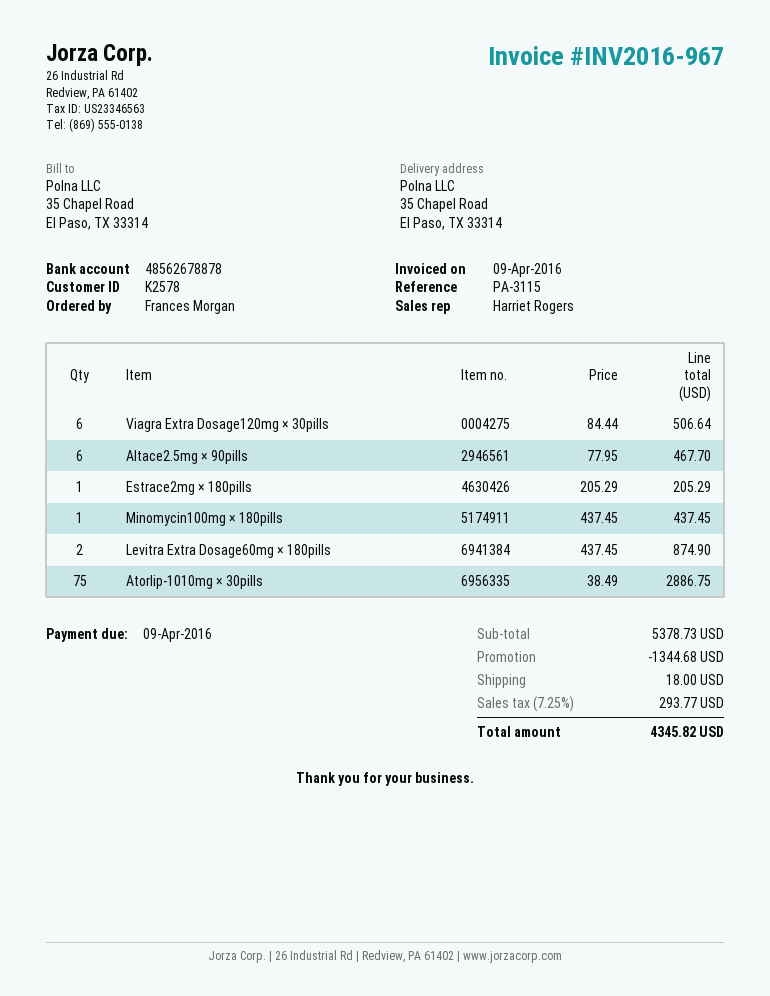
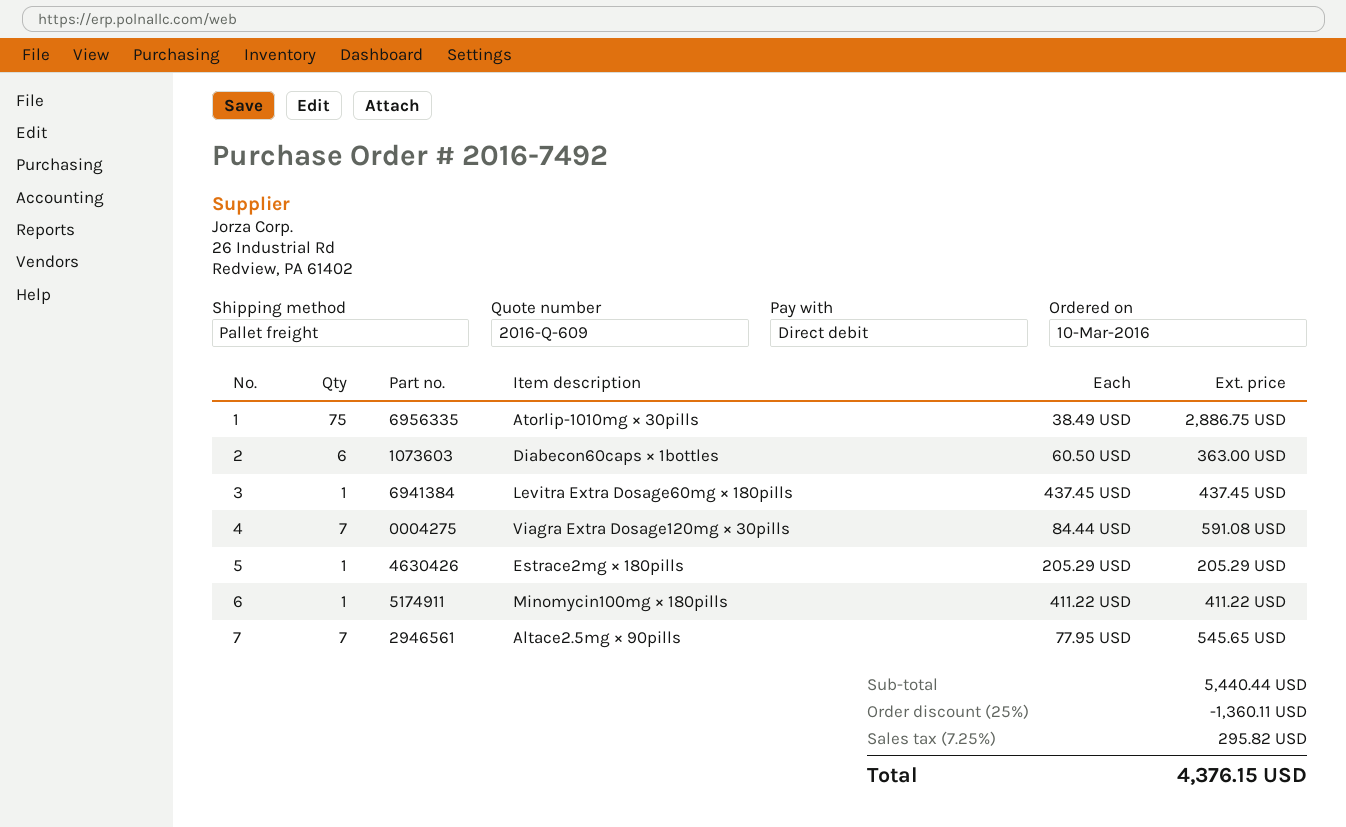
Viagra Extra Dosage120mg × 30pills: 6 x 84.44 = 506.64 -> 7 x 84.44 = 591.08
Altace2.5mg × 90pills: 6 x 77.95 = 467.70 -> 7 x 77.95 = 545.65
Minomycin100mg × 180pills: 1 x 437.45 = 437.45 -> 1 x 411.22 = 411.22
Levitra Extra Dosage60mg × 180pills: 2 x 437.45 = 874.90 -> 1 x 437.45 = 437.45
Diabecon60caps × 1bottles: none -> 6 x 60.50 = 363.00
subtotal: 5378.73 -> 5440.44
discount: 1344.68 -> 1360.11
shipping: 18.00 -> none
tax: 7.25% = 293.77 -> 7.25% = 295.82
total: 4345.82 -> 4376.15

